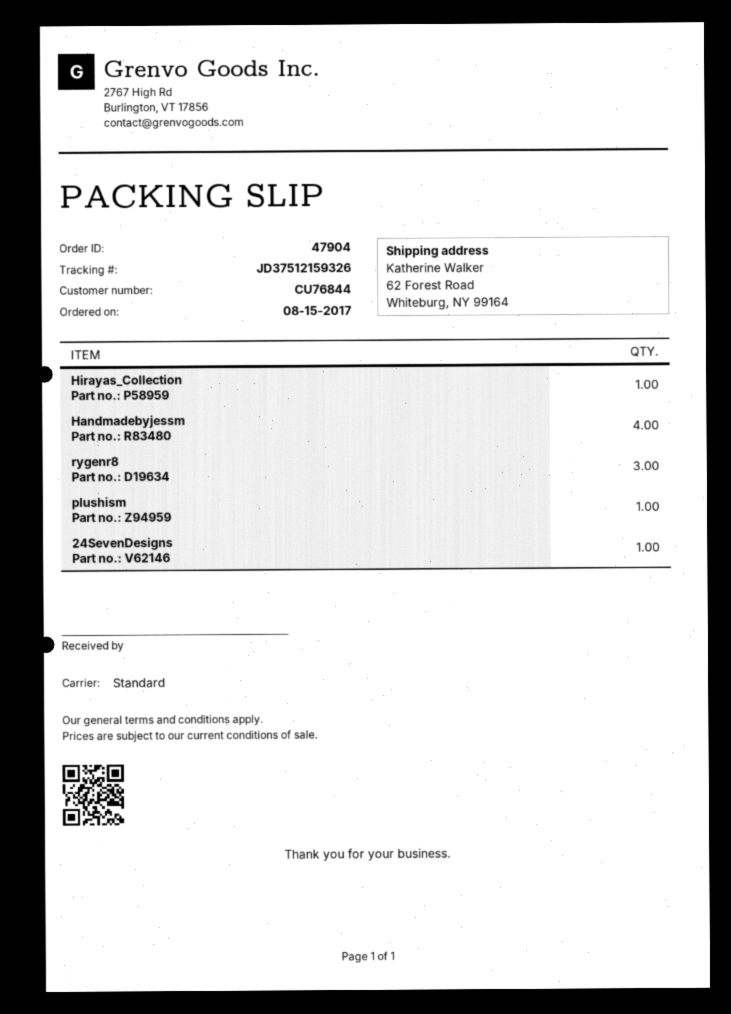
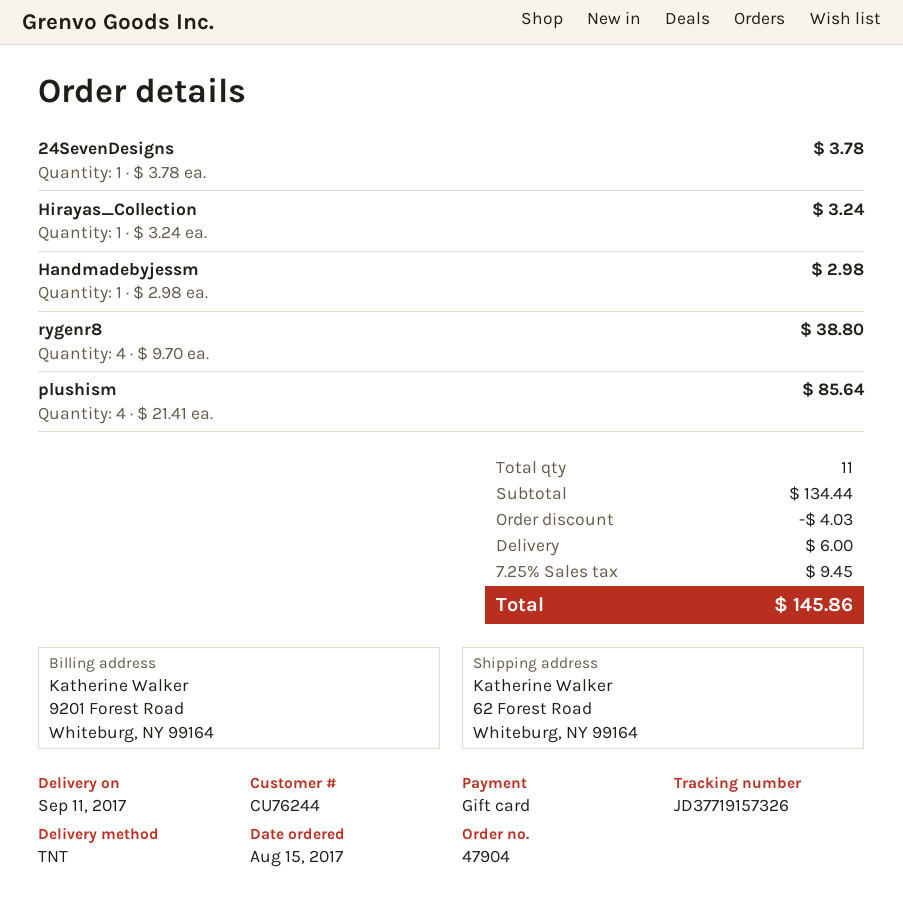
customer number: CU76844 -> CU76244
shipping method: standard -> TNT
tracking number: JD37512159326 -> JD37719157326
Handmadebyjessm: 4 -> 1
rygenr8: 3 -> 4
plushism: 1 -> 4

